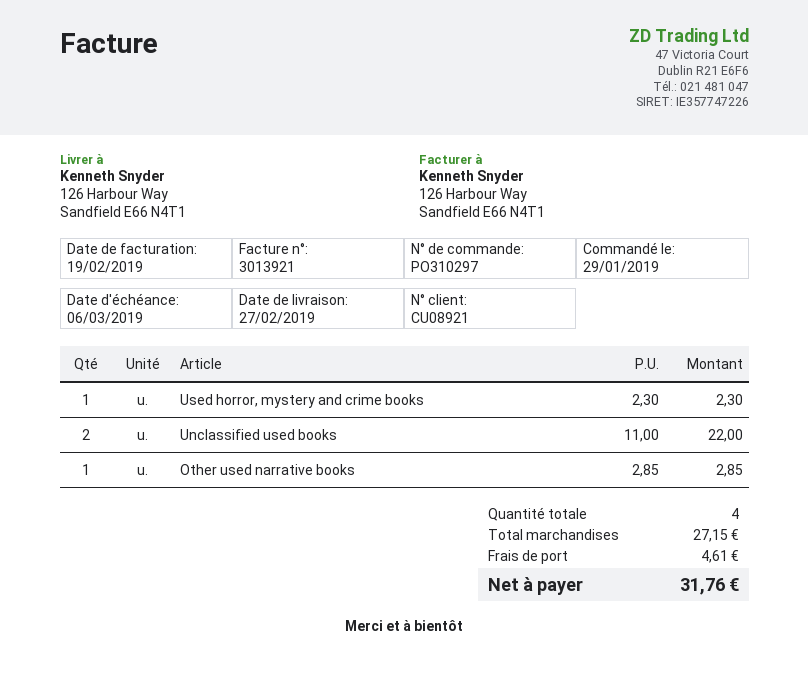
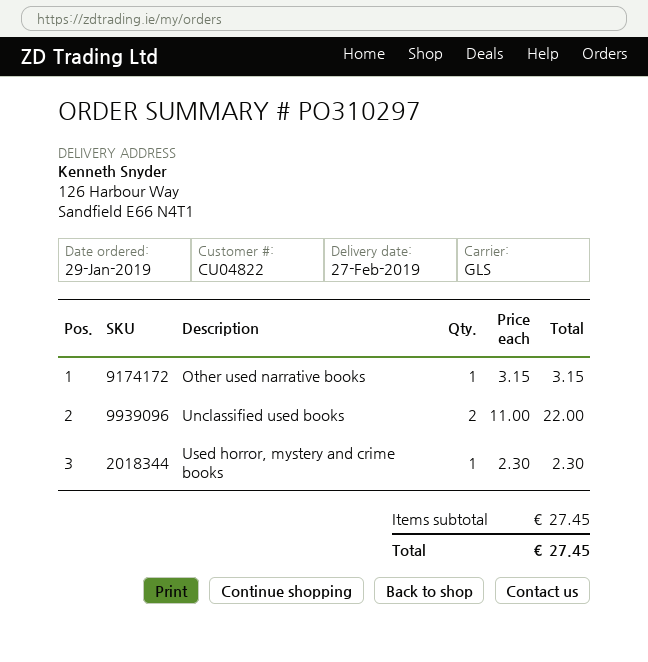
customer number: CU08921 -> CU04822
Other used narrative books: 1 x 2.85 = 2.85 -> 1 x 3.15 = 3.15
subtotal: 27.15 -> 27.45
shipping: 4.61 -> none
total: 31.76 -> 27.45

